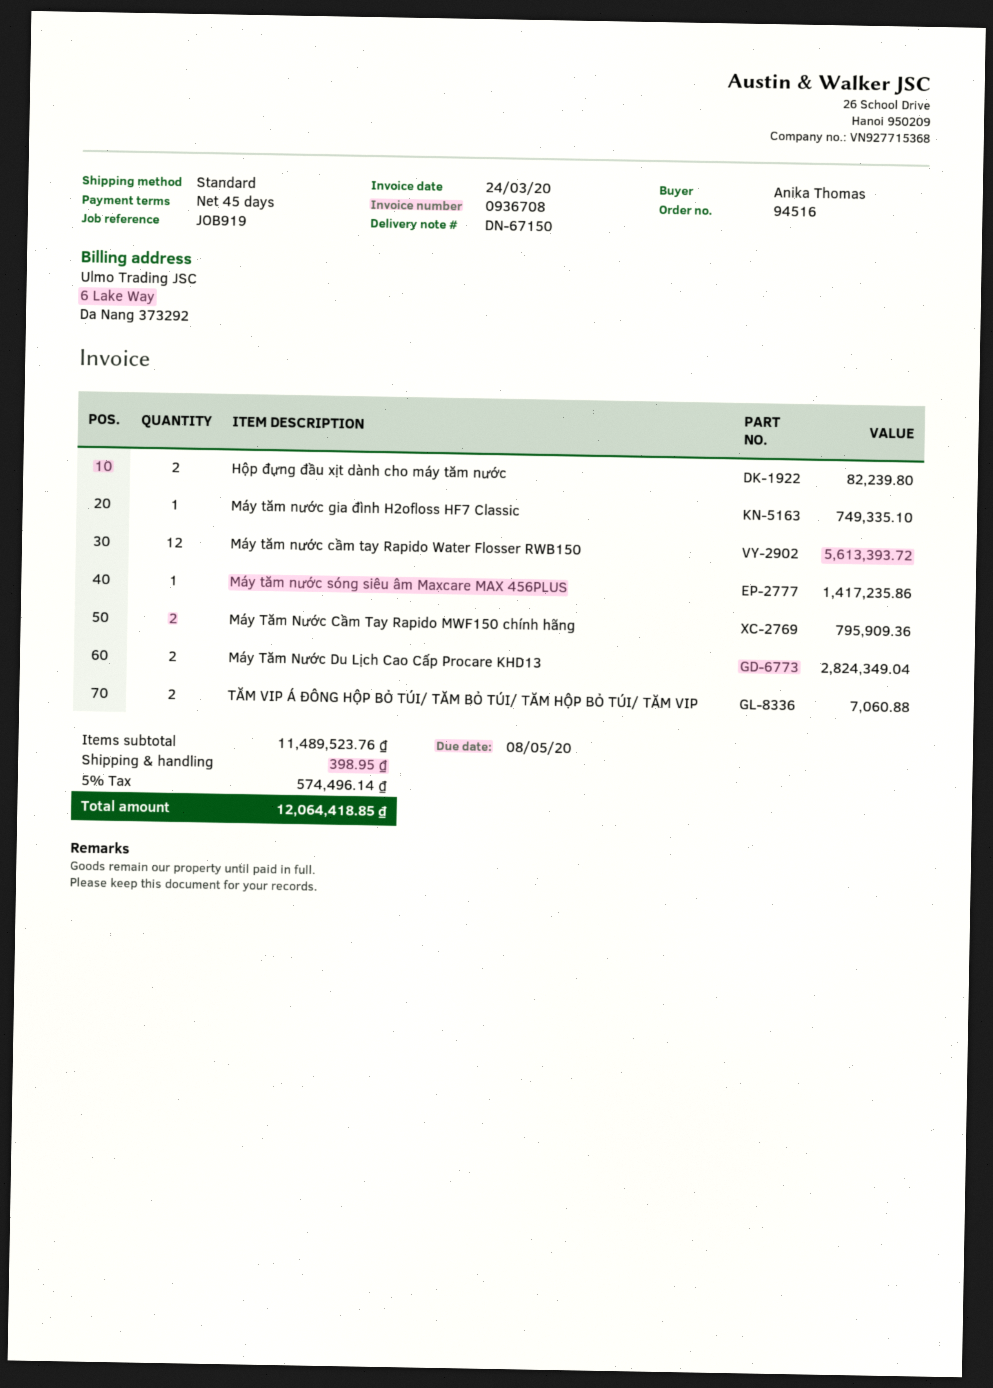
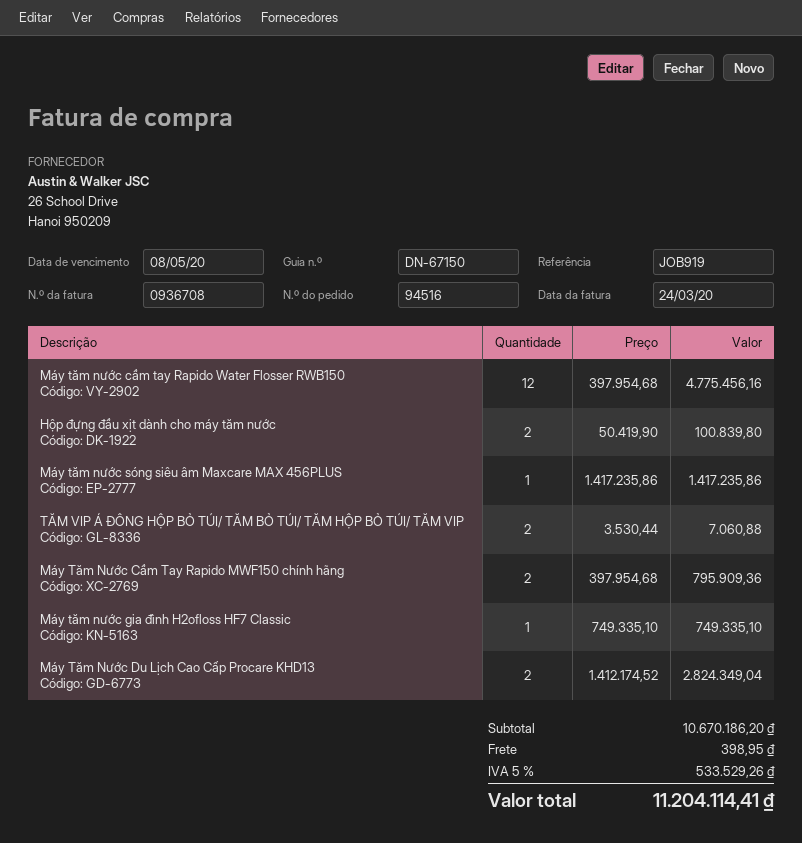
Hộp đựng đầu xịt dành cho máy tăm nước: 2 for 82239.80 -> 2 for 100839.80
Máy tăm nước cầm tay Rapido Water Flosser RWB150: 12 for 5613393.72 -> 12 for 4775456.16
subtotal: 11489523.76 -> 10670186.20
tax: 5% = 574496.14 -> 5% = 533529.26
total: 12064418.85 -> 11204114.41

